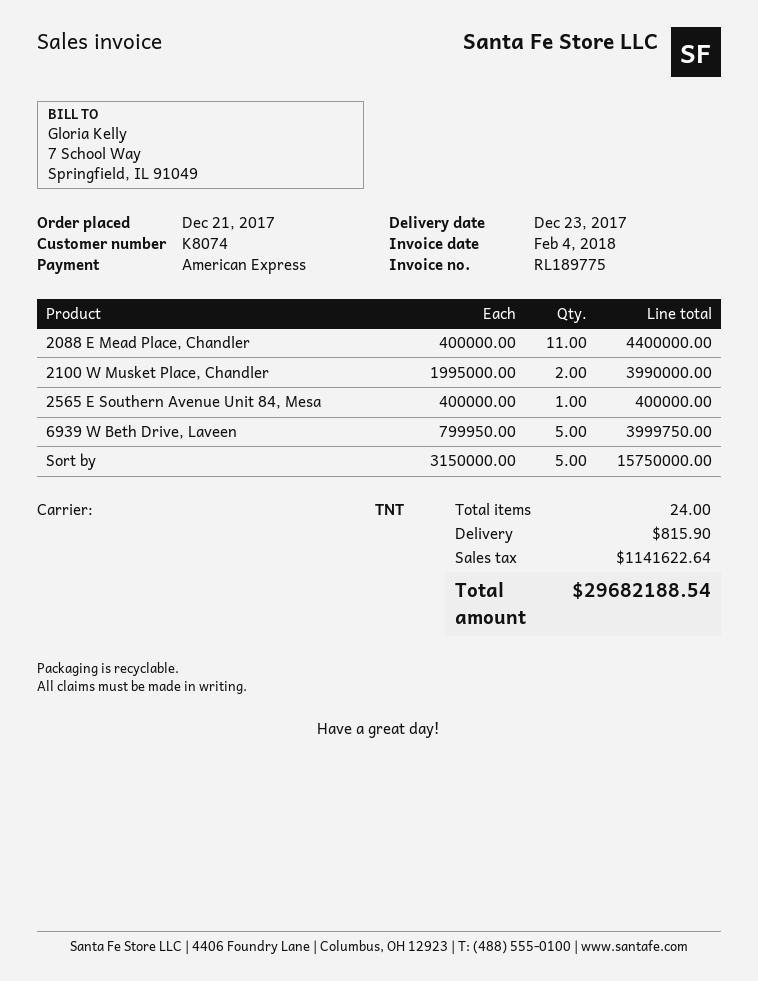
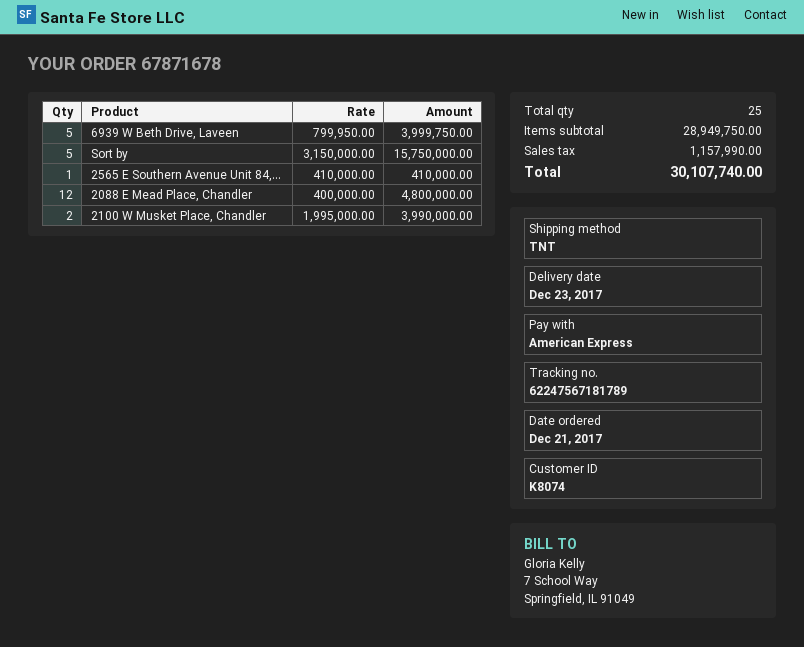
2088 E Mead Place, Chandler: 11 x 400000.00 = 4400000.00 -> 12 x 400000.00 = 4800000.00
2565 E Southern Avenue Unit 84, Mesa: 1 x 400000.00 = 400000.00 -> 1 x 410000.00 = 410000.00
total quantity: 24 -> 25
shipping: 815.90 -> none
tax: 1141622.64 -> 1157990.00
total: 29682188.54 -> 30107740.00

